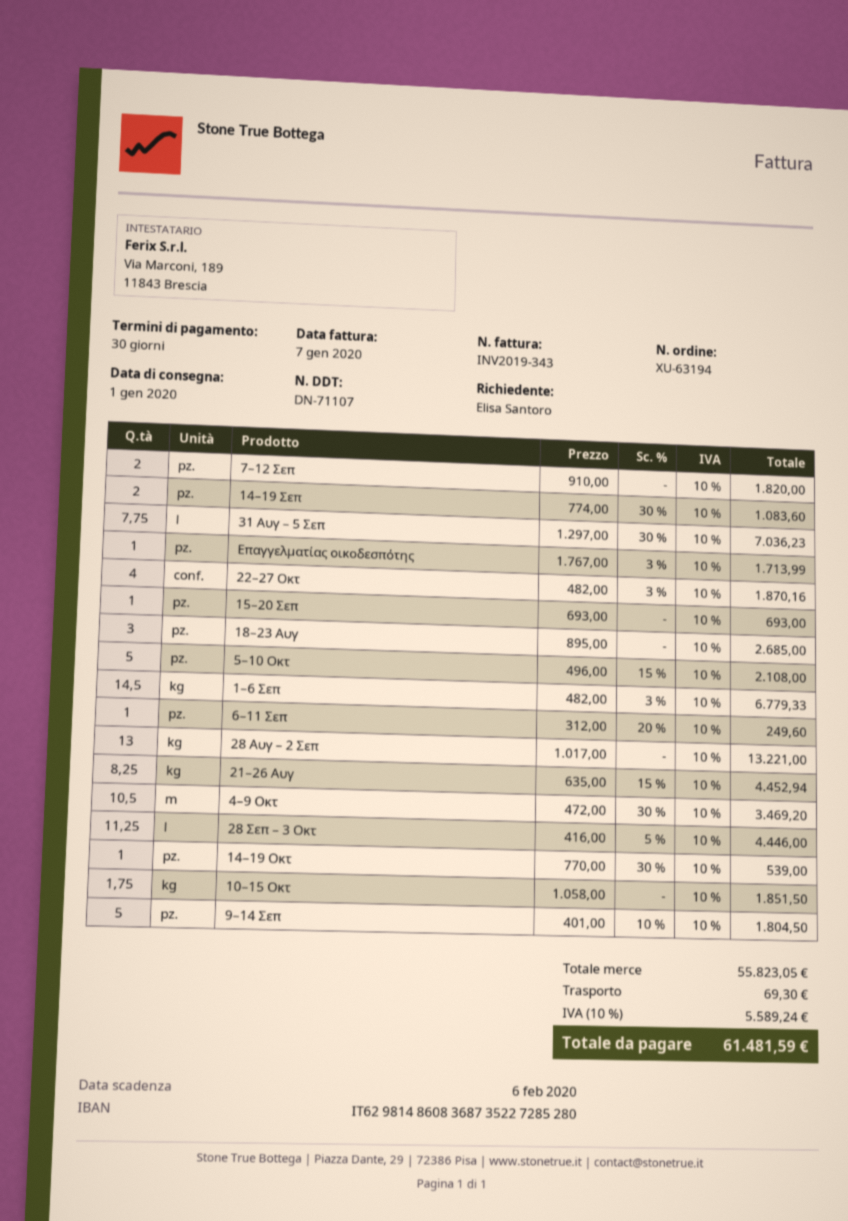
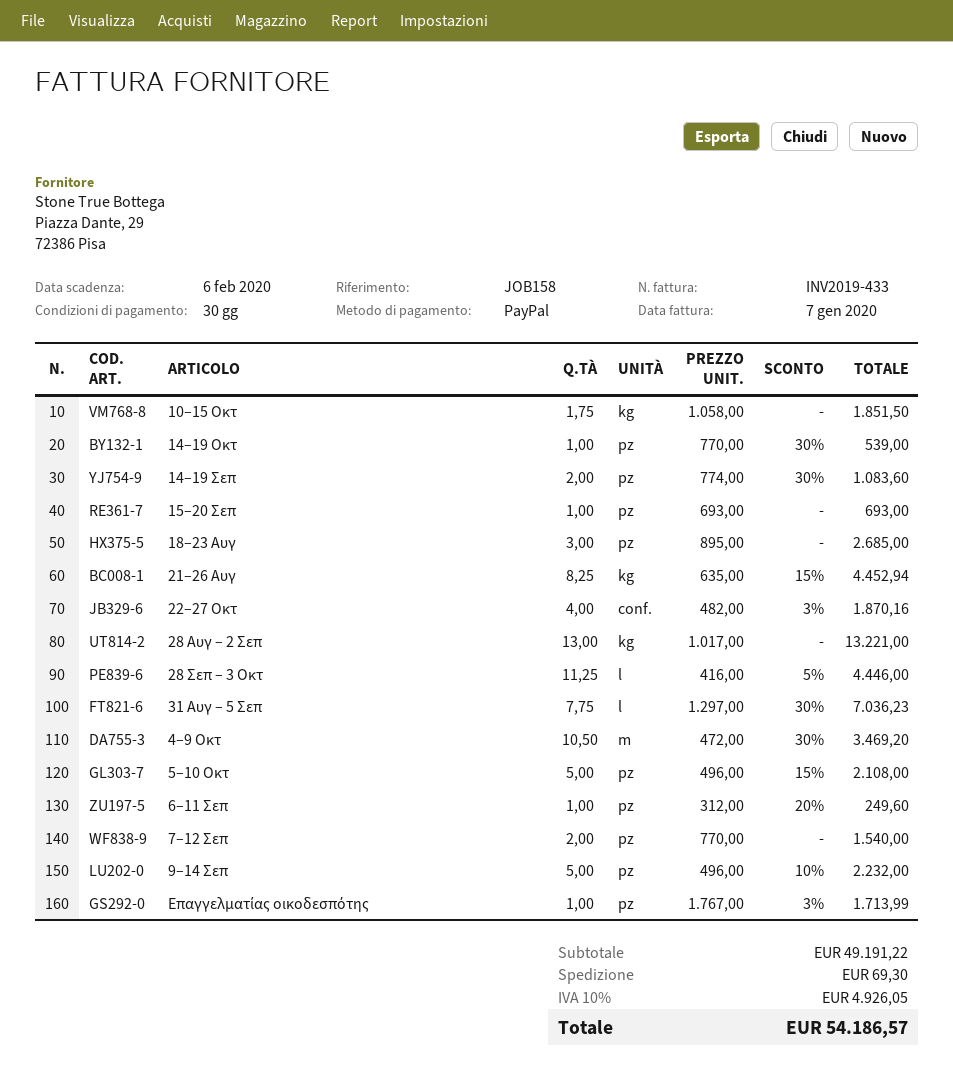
invoice number: INV2019-343 -> INV2019-433
7–12 Σεπ: 2 x 910.00 = 1820.00 -> 2 x 770.00 = 1540.00
1–6 Σεπ: 14.5 x 482.00 - 3% = 6779.33 -> none
9–14 Σεπ: 5 x 401.00 - 10% = 1804.50 -> 5 x 496.00 - 10% = 2232.00
subtotal: 55823.05 -> 49191.22
tax: 10% = 5589.24 -> 10% = 4926.05
total: 61481.59 -> 54186.57

